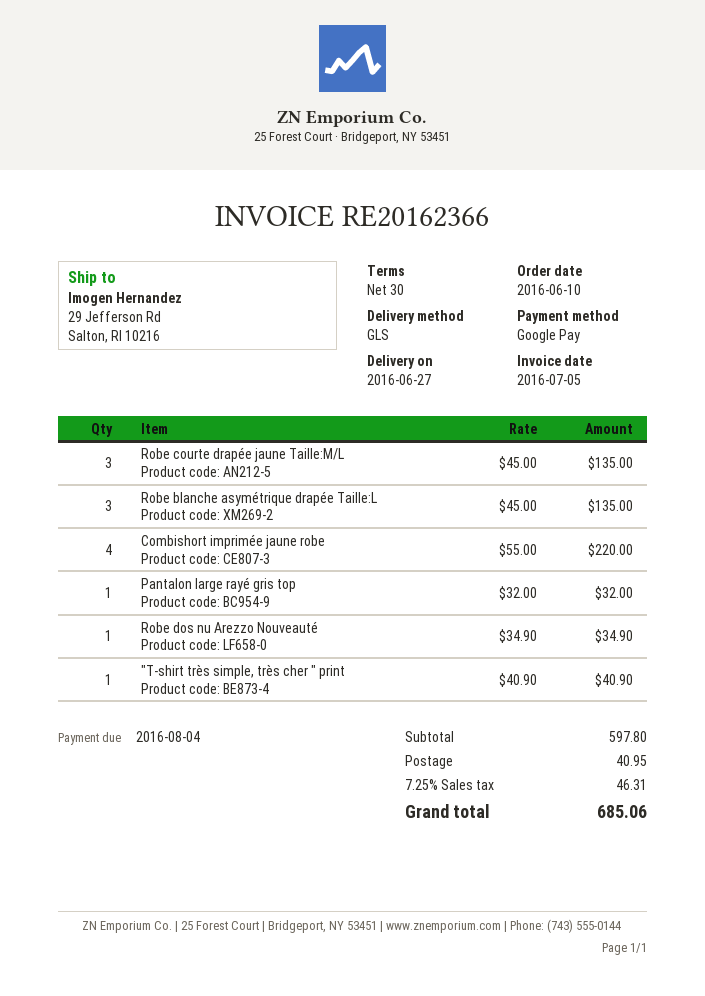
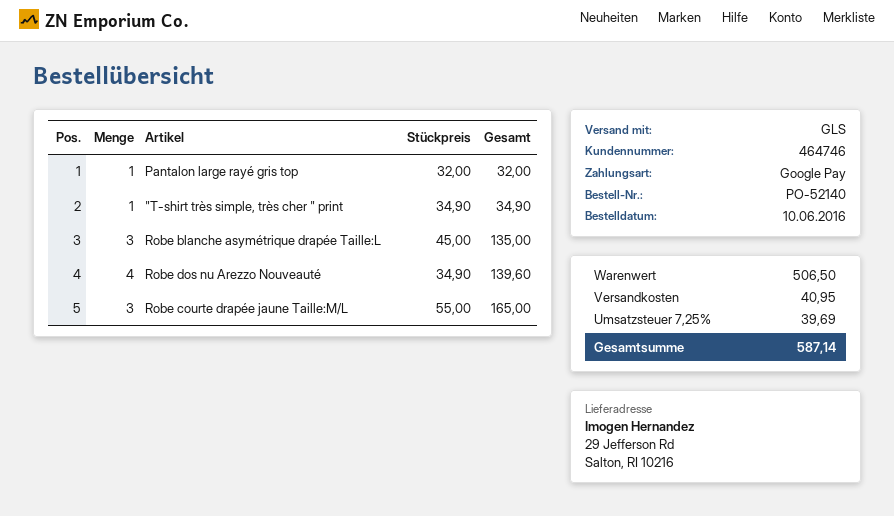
Robe courte drapée jaune Taille:M/L: 3 x 45.00 = 135.00 -> 3 x 55.00 = 165.00
Combishort imprimée jaune robe: 4 x 55.00 = 220.00 -> none
Robe dos nu Arezzo Nouveauté: 1 x 34.90 = 34.90 -> 4 x 34.90 = 139.60
"T-shirt très simple, très cher " print: 1 x 40.90 = 40.90 -> 1 x 34.90 = 34.90
subtotal: 597.80 -> 506.50
tax: 7.25% = 46.31 -> 7.25% = 39.69
total: 685.06 -> 587.14

